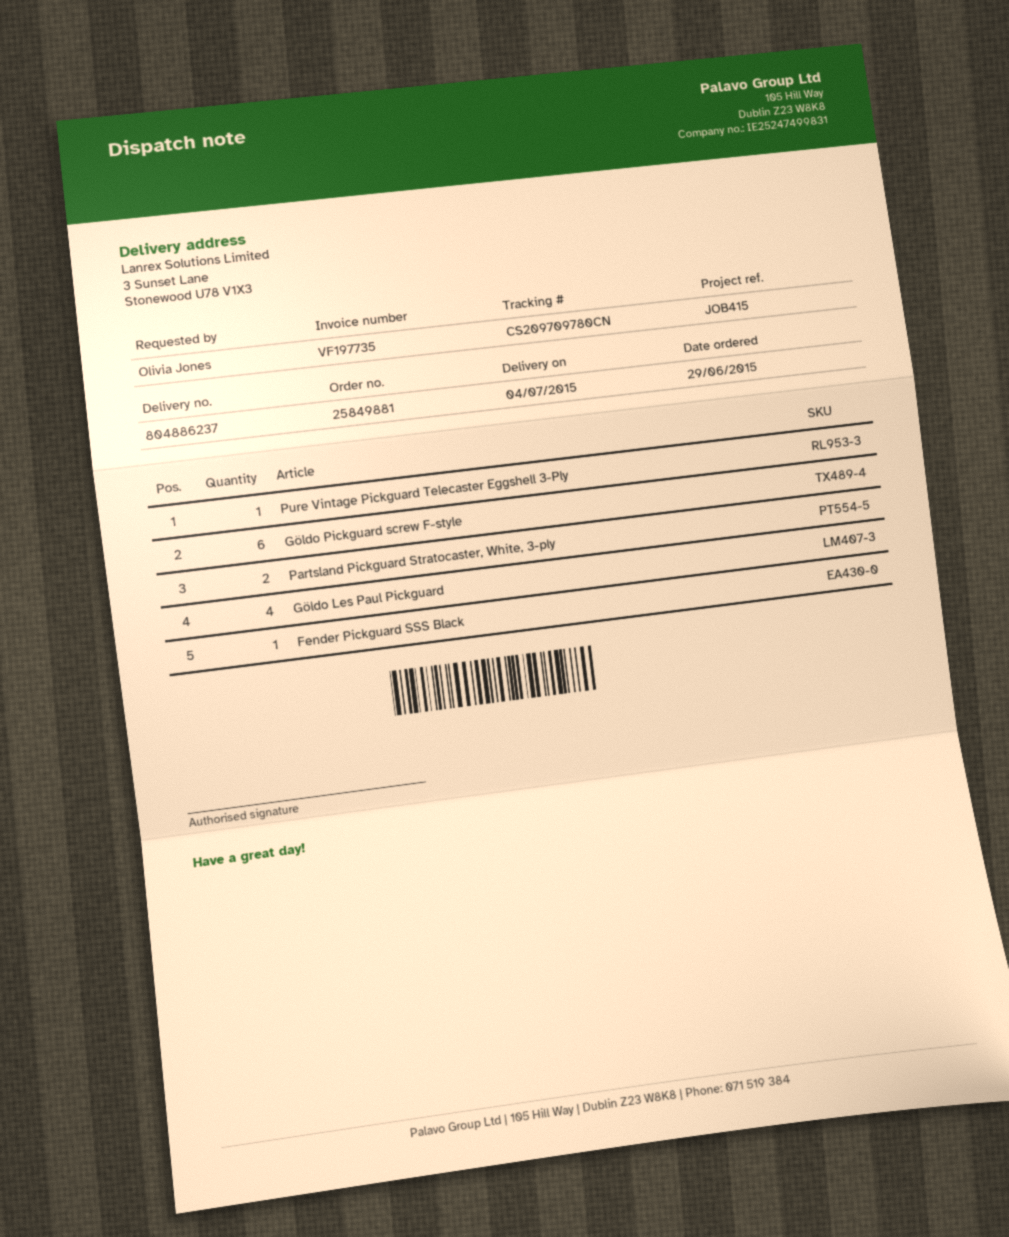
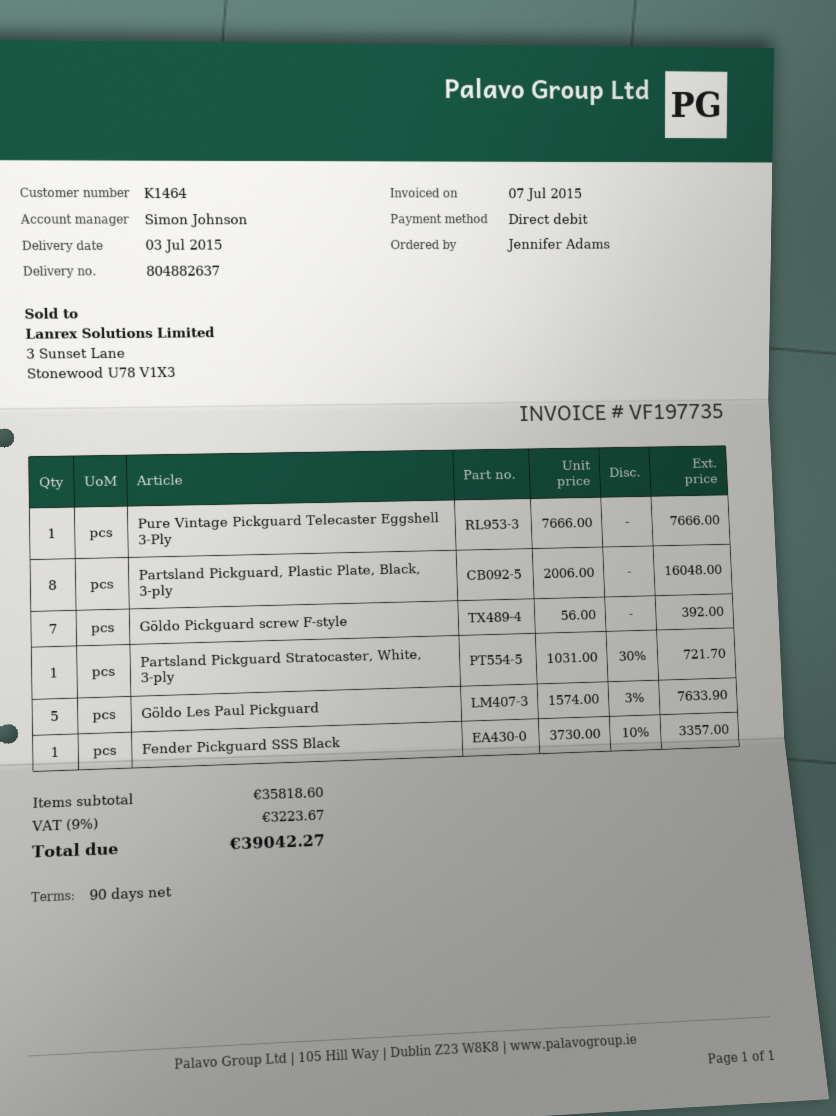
delivery note number: 804886237 -> 804882637
delivery date: 2015-07-04 -> 2015-07-03
ordered by: Olivia Jones -> Jennifer Adams
Göldo Pickguard screw F-style: 6 -> 7
Partsland Pickguard Stratocaster, White, 3-ply: 2 -> 1
Göldo Les Paul Pickguard: 4 -> 5
Partsland Pickguard, Plastic Plate, Black, 3-ply: none -> 8

